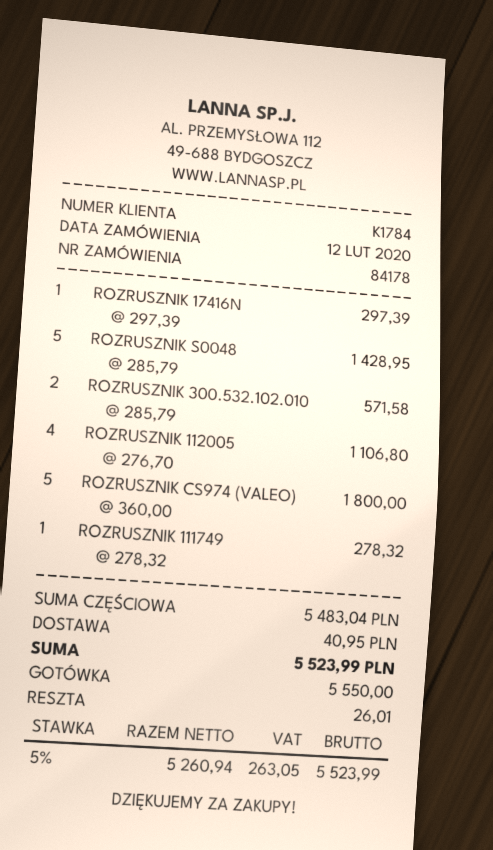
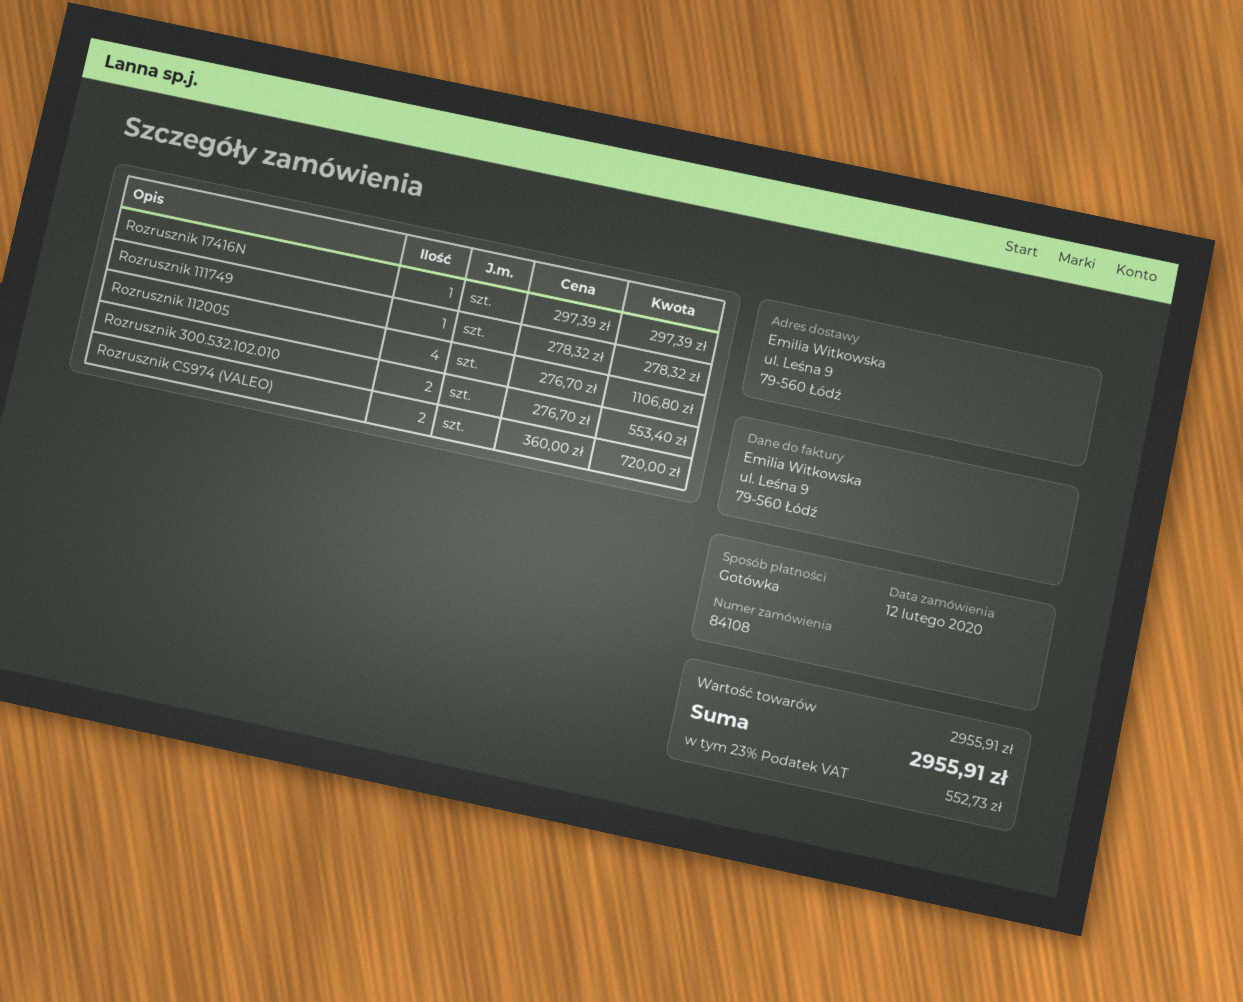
order number: 84178 -> 84108
ROZRUSZNIK S0048: 5 x 285.79 = 1428.95 -> none
ROZRUSZNIK 300.532.102.010: 2 x 285.79 = 571.58 -> 2 x 276.70 = 553.40
ROZRUSZNIK CS974 (VALEO): 5 x 360.00 = 1800.00 -> 2 x 360.00 = 720.00
subtotal: 5483.04 -> 2955.91
shipping: 40.95 -> none
tax: 5% = 263.05 -> 23% = 552.73
total: 5523.99 -> 2955.91

